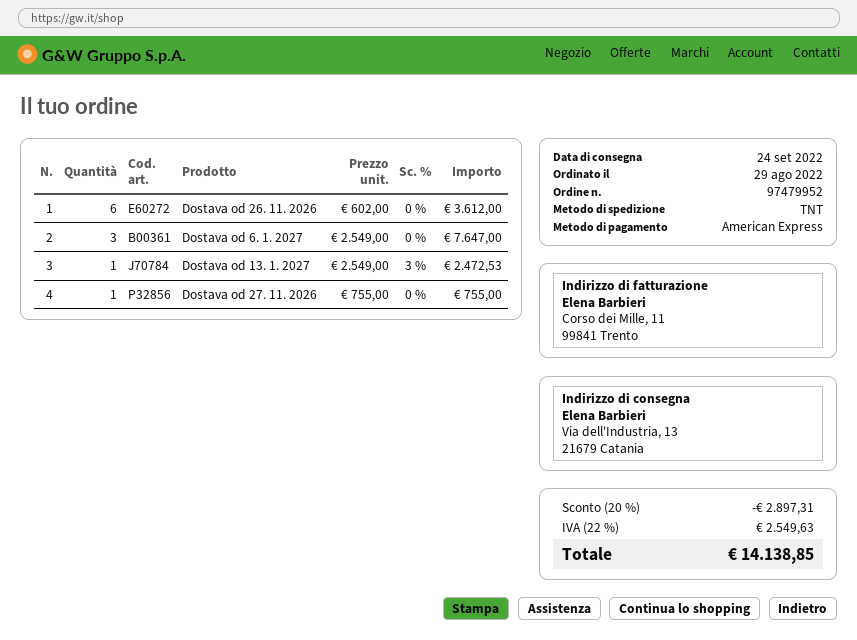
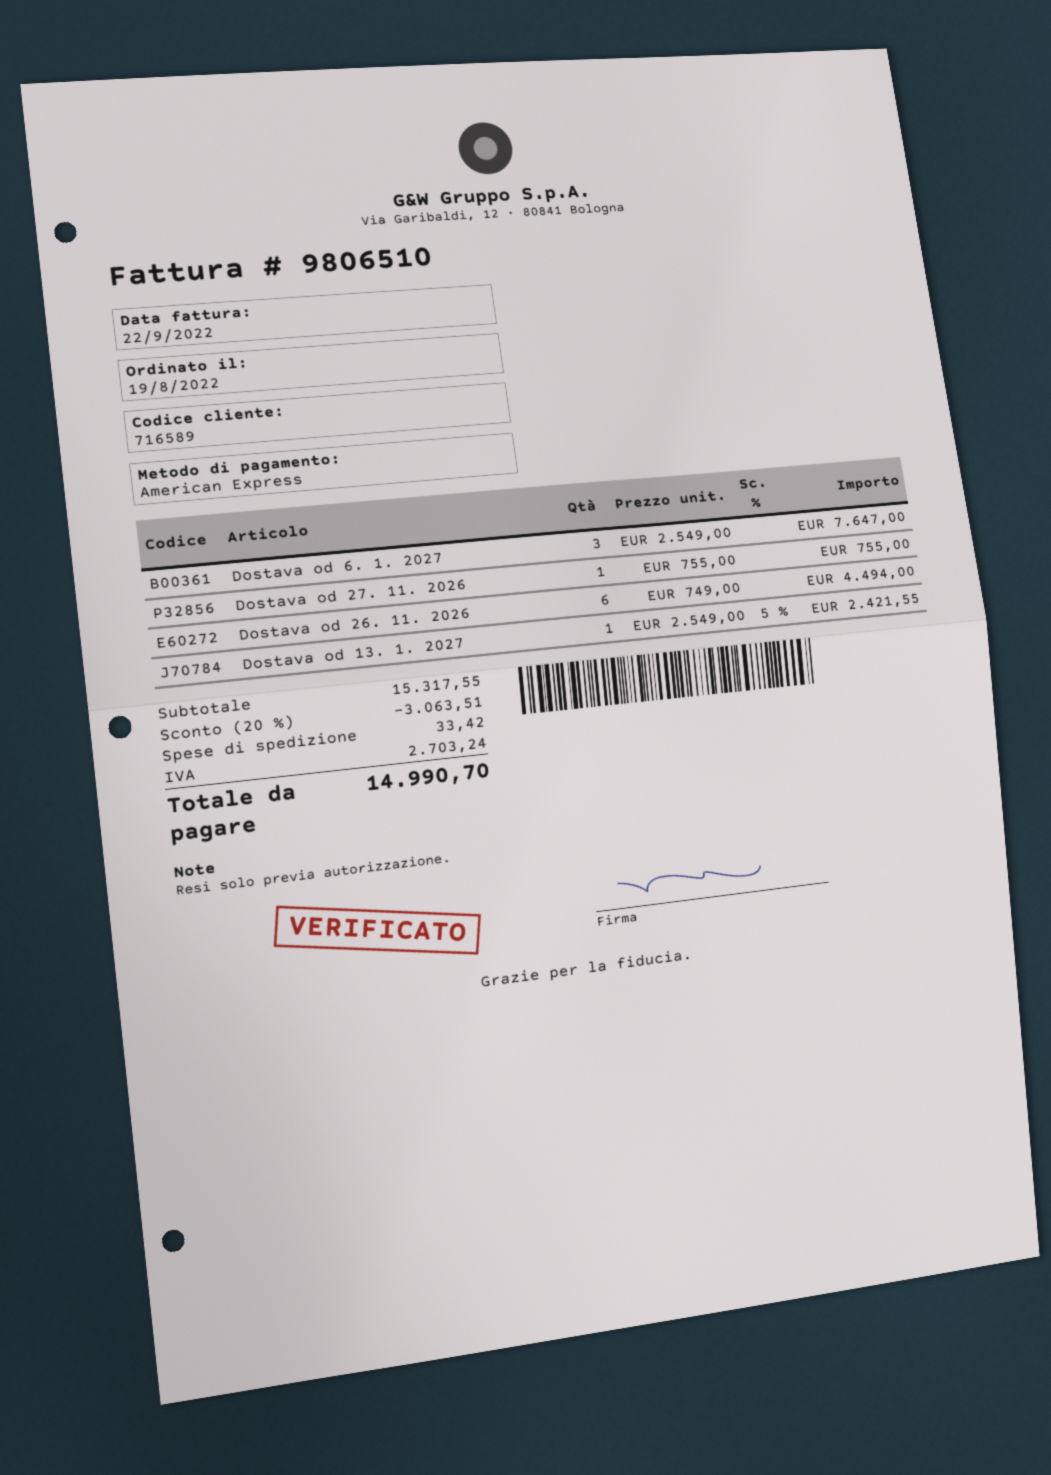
order date: 2022-08-29 -> 2022-08-19
Dostava od 26. 11. 2026: 6 x 602.00 = 3612.00 -> 6 x 749.00 = 4494.00
Dostava od 13. 1. 2027: 1 x 2549.00 - 3% = 2472.53 -> 1 x 2549.00 - 5% = 2421.55
discount: 20% = 2897.31 -> 20% = 3063.51
shipping: none -> 33.42
tax: 2549.63 -> 2703.24
total: 14138.85 -> 14990.70

